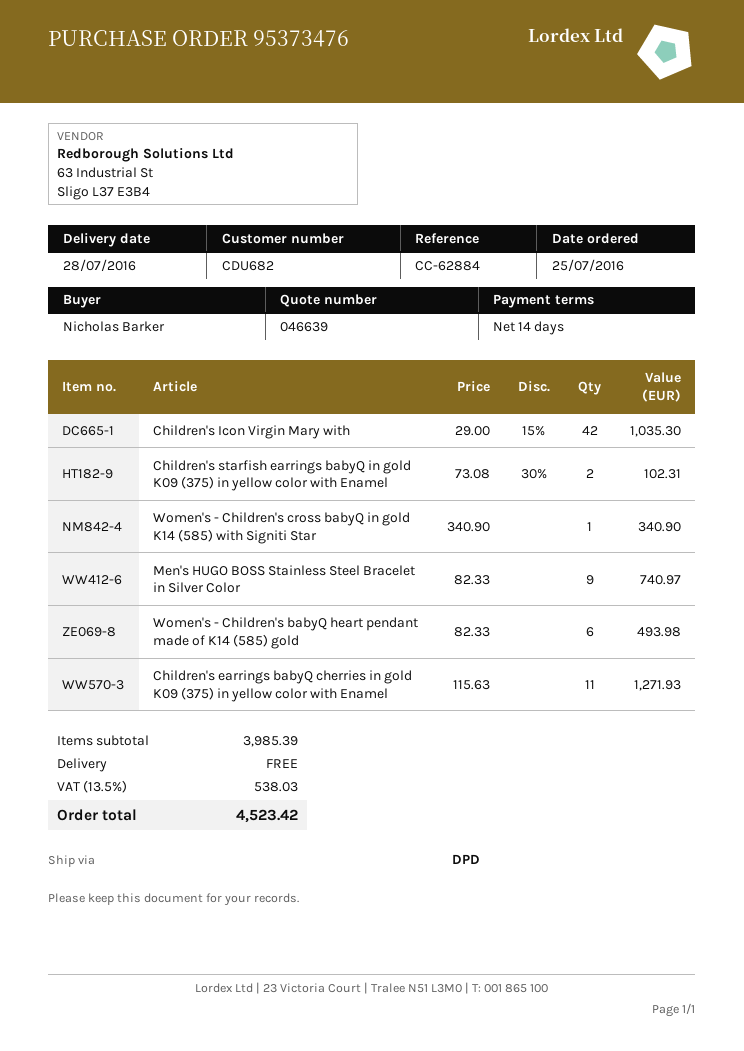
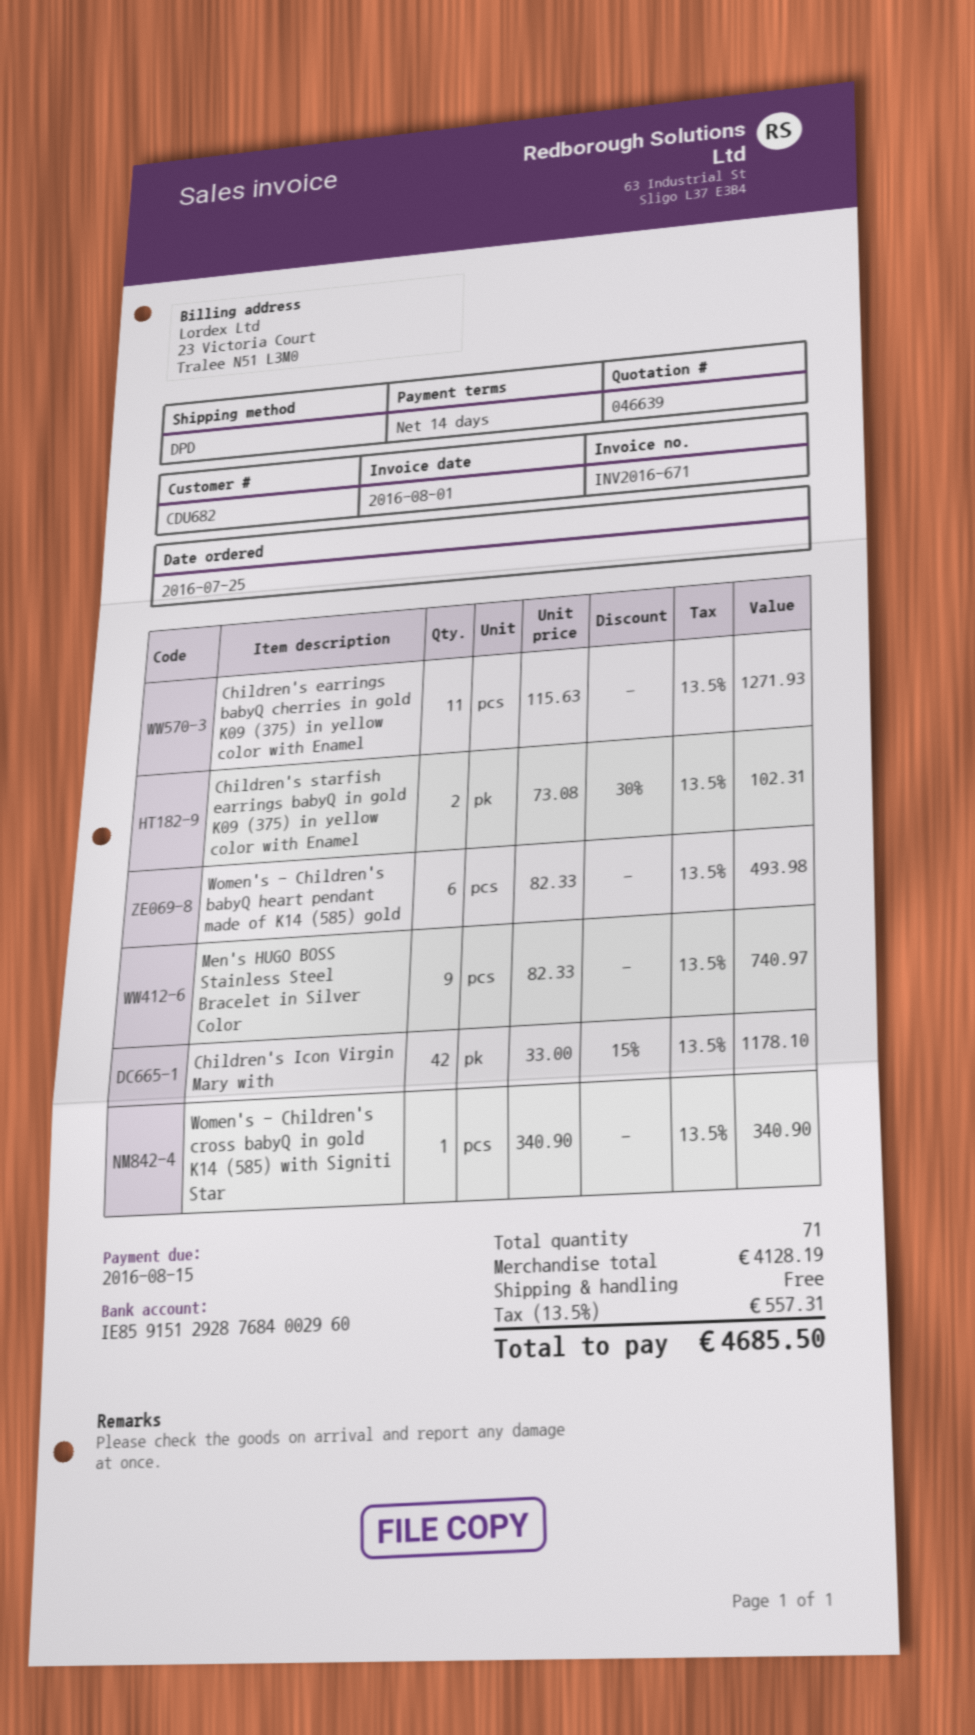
Children's Icon Virgin Mary with: 42 x 29.00 - 15% = 1035.30 -> 42 x 33.00 - 15% = 1178.10
subtotal: 3985.39 -> 4128.19
tax: 13.5% = 538.03 -> 13.5% = 557.31
total: 4523.42 -> 4685.50

